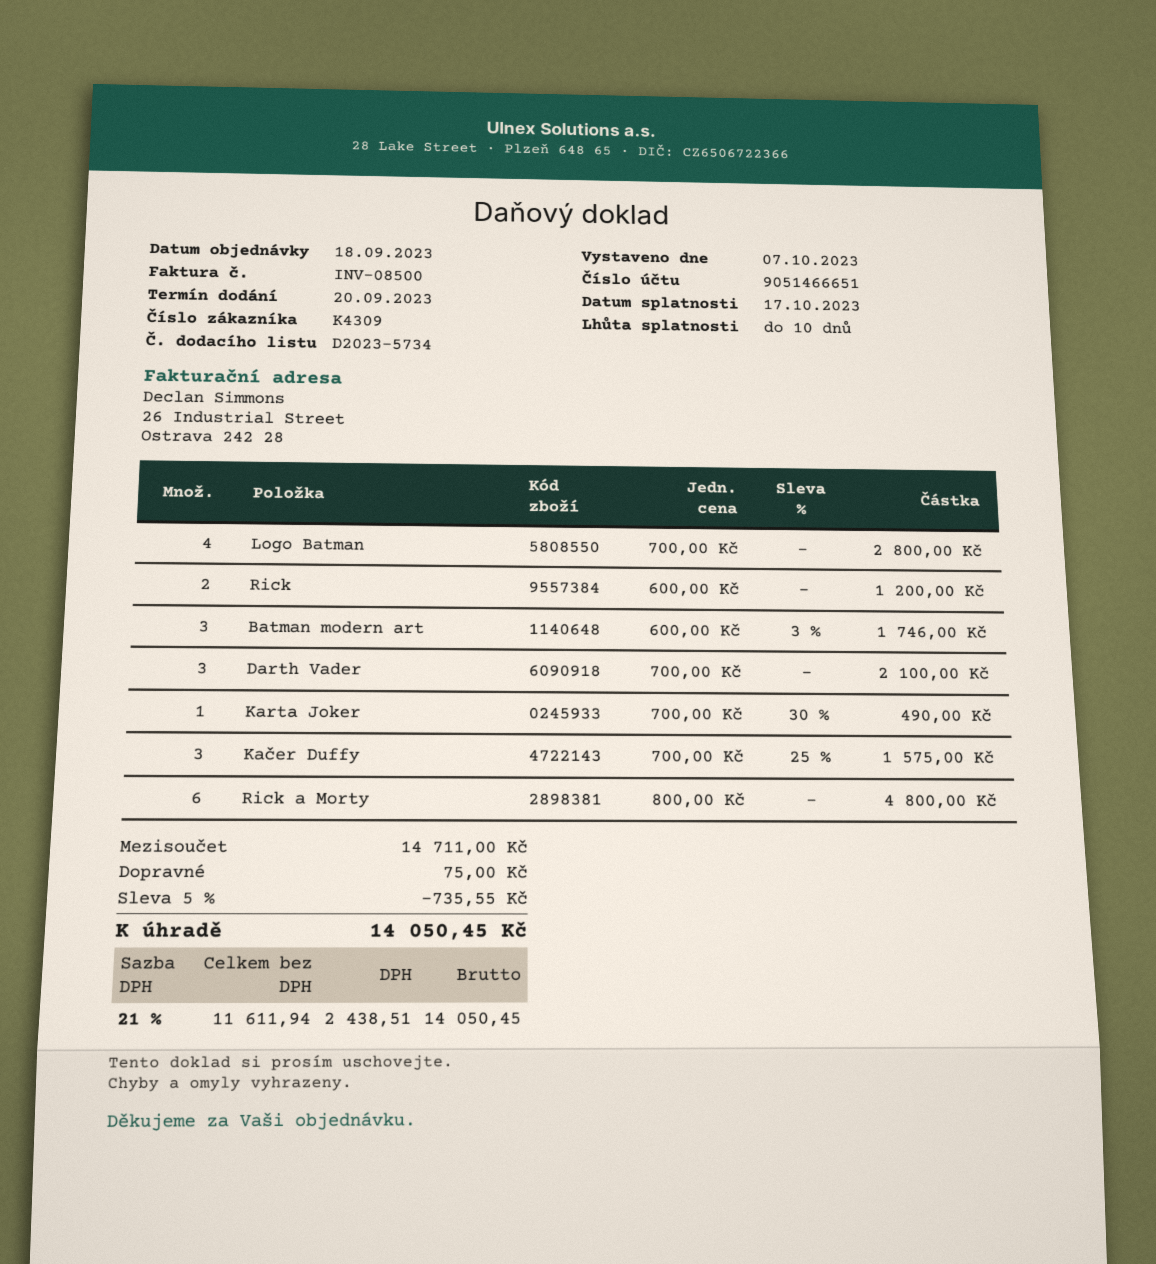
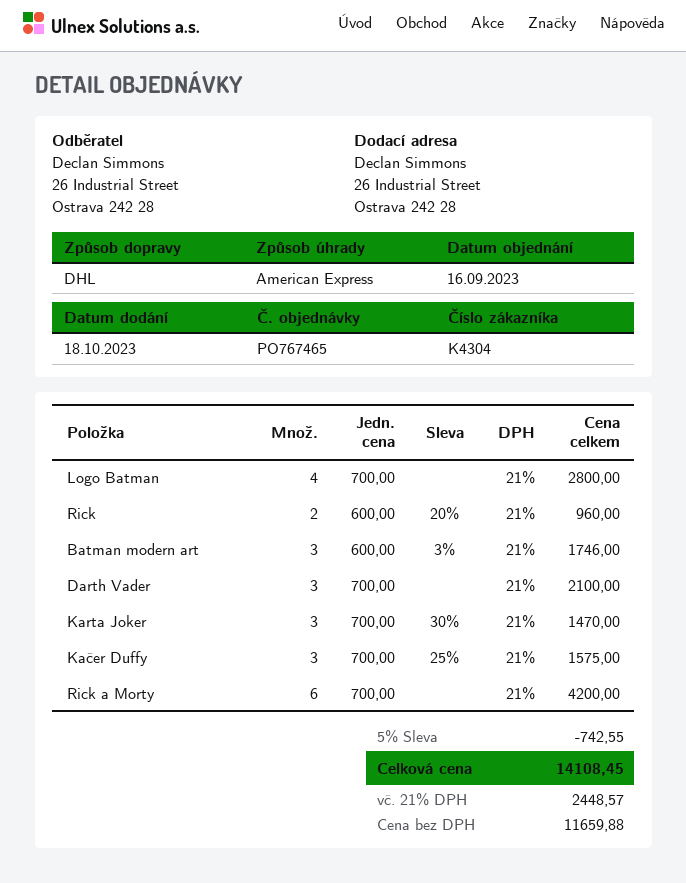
order date: 2023-09-18 -> 2023-09-16
delivery date: 2023-09-20 -> 2023-10-18
customer number: K4309 -> K4304
Rick: 2 x 600.00 = 1200.00 -> 2 x 600.00 - 20% = 960.00
Karta Joker: 1 x 700.00 - 30% = 490.00 -> 3 x 700.00 - 30% = 1470.00
Rick a Morty: 6 x 800.00 = 4800.00 -> 6 x 700.00 = 4200.00
discount: 5% = 735.55 -> 5% = 742.55
shipping: 75.00 -> none
net: 11611.94 -> 11659.88
tax: 21% = 2438.51 -> 21% = 2448.57
total: 14050.45 -> 14108.45

